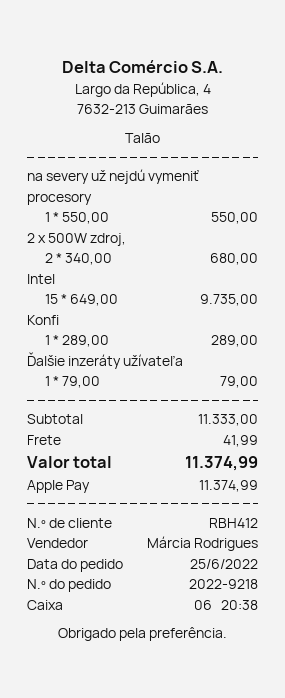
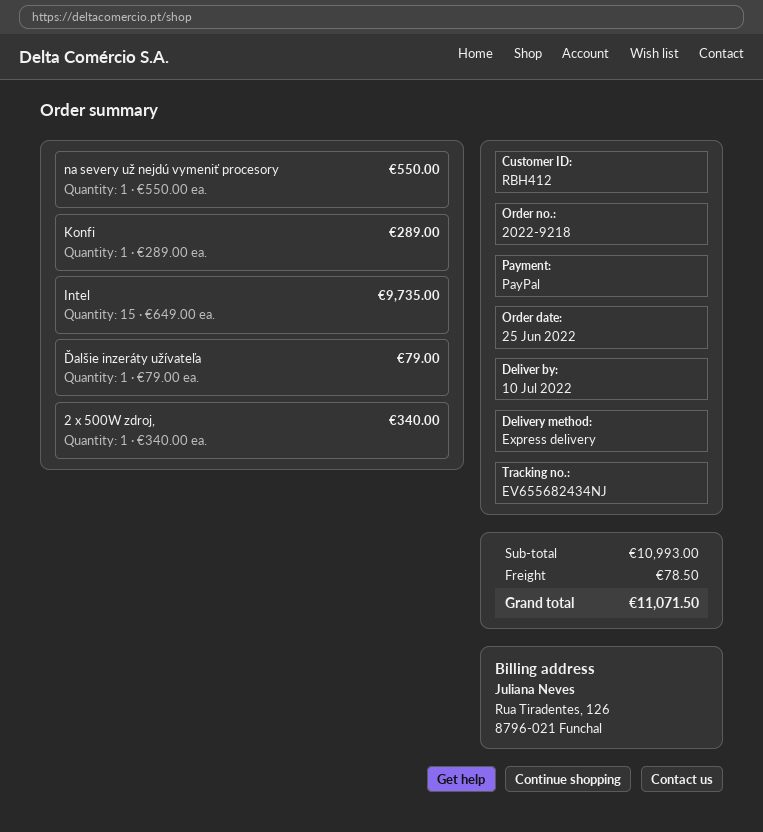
payment method: Apple Pay -> PayPal
2 x 500W zdroj,: 2 x 340.00 = 680.00 -> 1 x 340.00 = 340.00
subtotal: 11333.00 -> 10993.00
shipping: 41.99 -> 78.50
total: 11374.99 -> 11071.50

